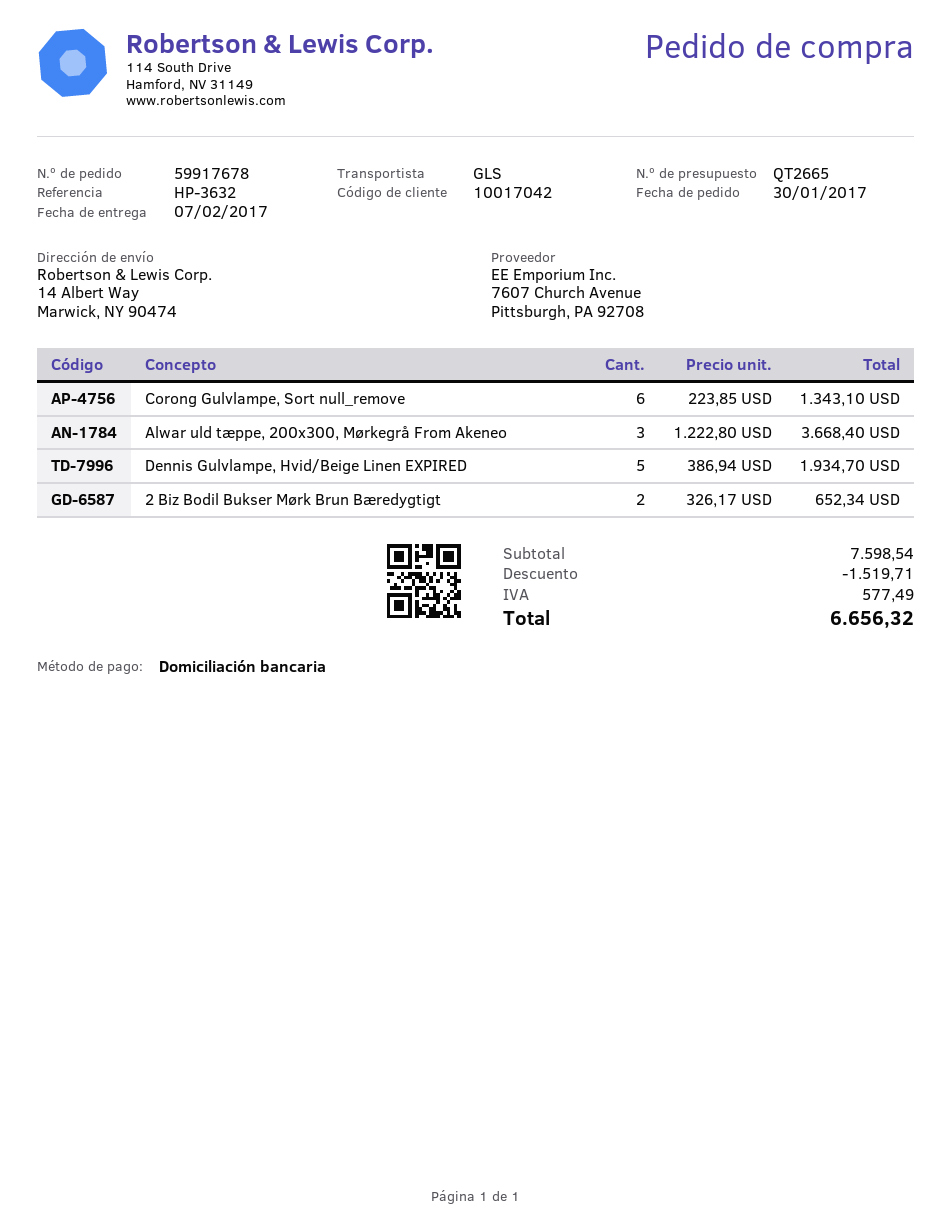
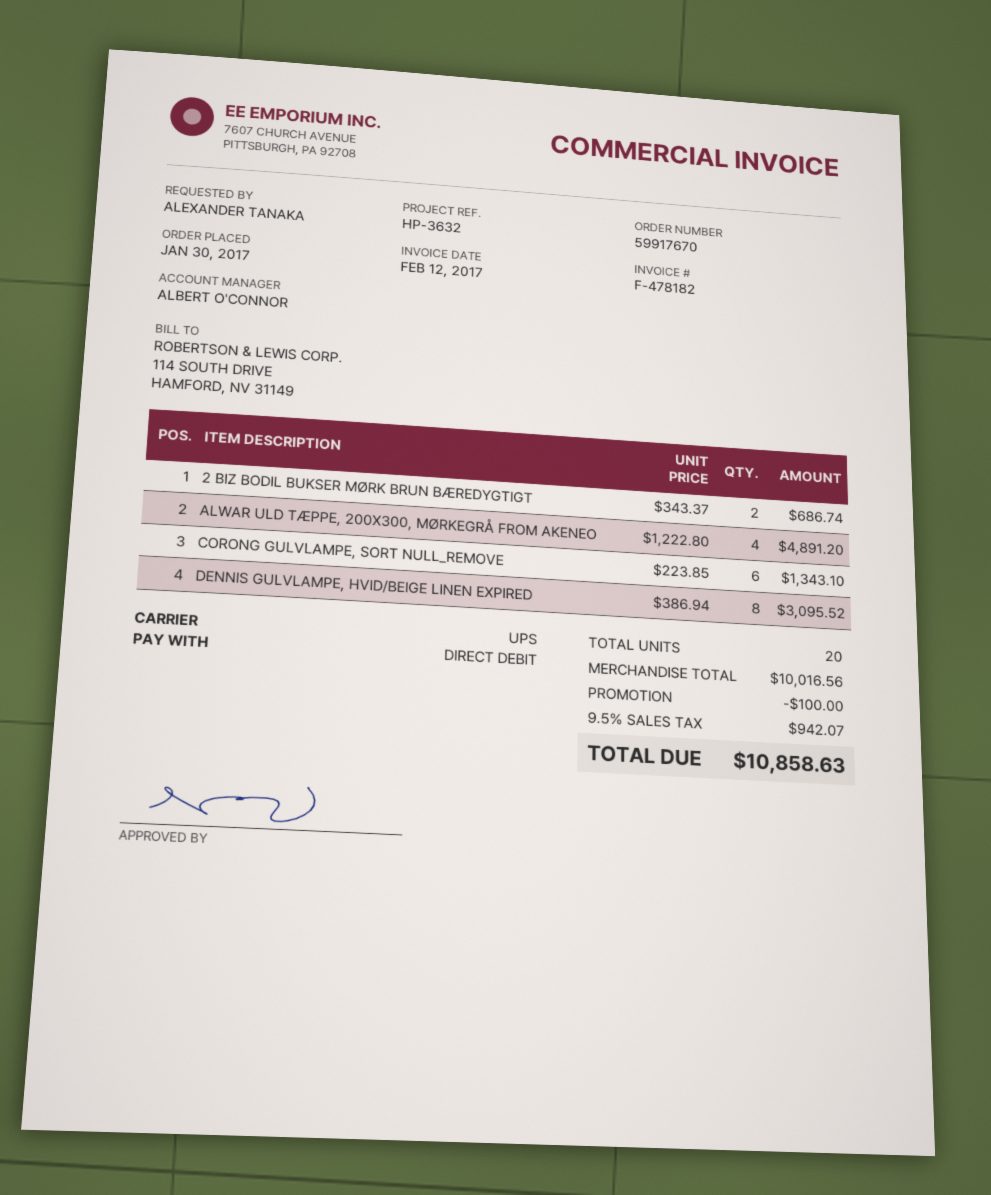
order number: 59917678 -> 59917670
shipping method: GLS -> UPS
Alwar uld tæppe, 200x300, Mørkegrå From Akeneo: 3 x 1222.80 = 3668.40 -> 4 x 1222.80 = 4891.20
Dennis Gulvlampe, Hvid/Beige Linen EXPIRED: 5 x 386.94 = 1934.70 -> 8 x 386.94 = 3095.52
2 Biz Bodil Bukser Mørk Brun Bæredygtigt: 2 x 326.17 = 652.34 -> 2 x 343.37 = 686.74
subtotal: 7598.54 -> 10016.56
discount: 1519.71 -> 100.00
tax: 577.49 -> 942.07
total: 6656.32 -> 10858.63

